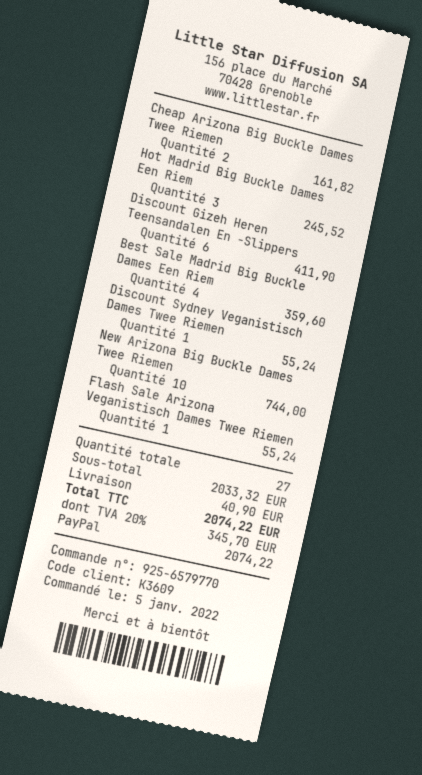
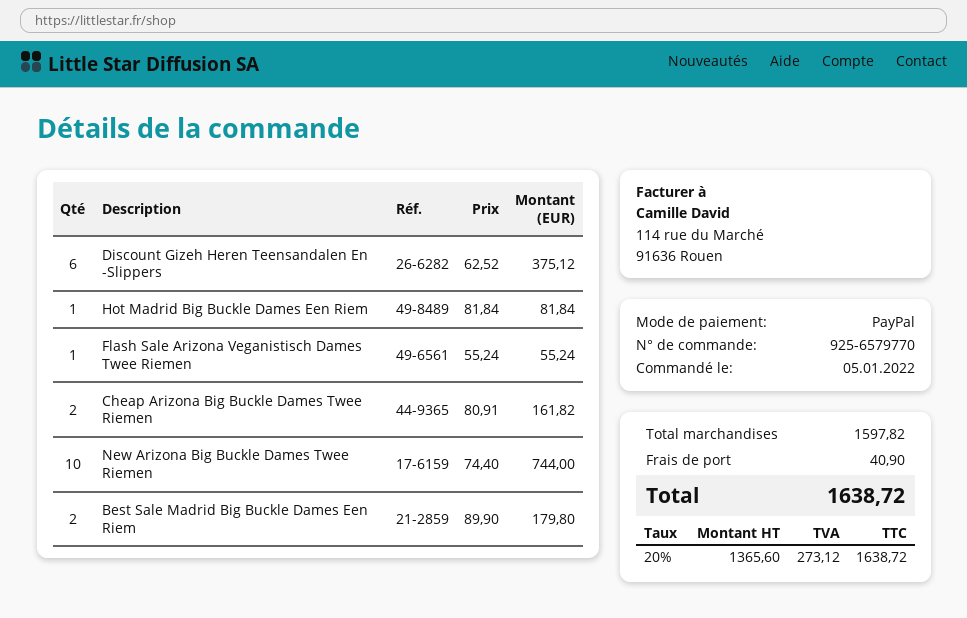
Hot Madrid Big Buckle Dames Een Riem: 3 for 245.52 -> 1 for 81.84
Discount Gizeh Heren Teensandalen En -Slippers: 6 for 411.90 -> 6 for 375.12
Best Sale Madrid Big Buckle Dames Een Riem: 4 for 359.60 -> 2 for 179.80
Discount Sydney Veganistisch Dames Twee Riemen: 1 for 55.24 -> none
subtotal: 2033.32 -> 1597.82
tax: 20% = 345.70 -> 20% = 273.12
total: 2074.22 -> 1638.72

